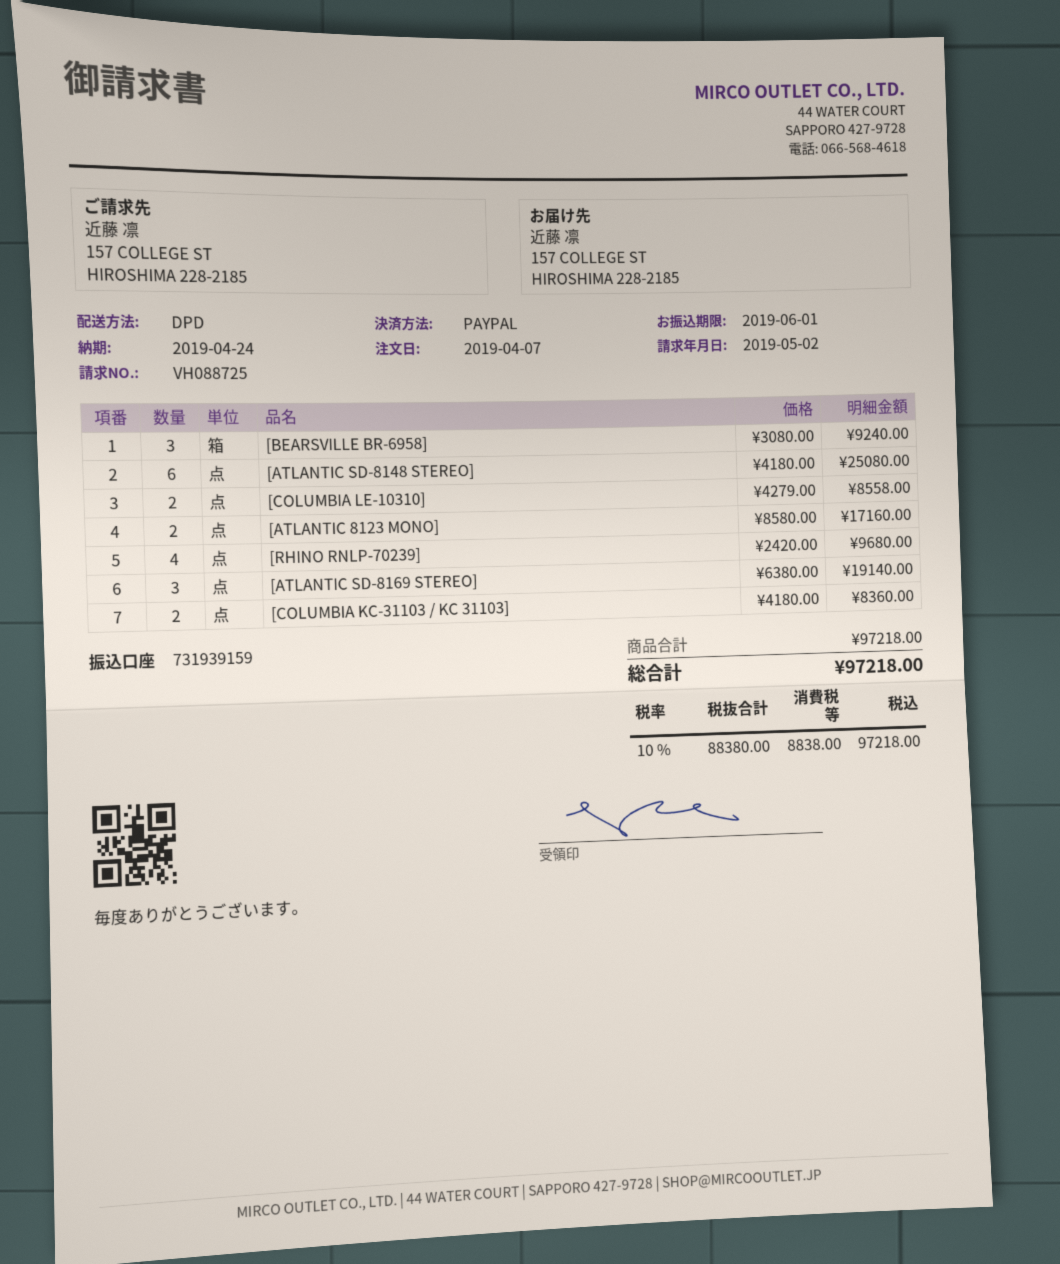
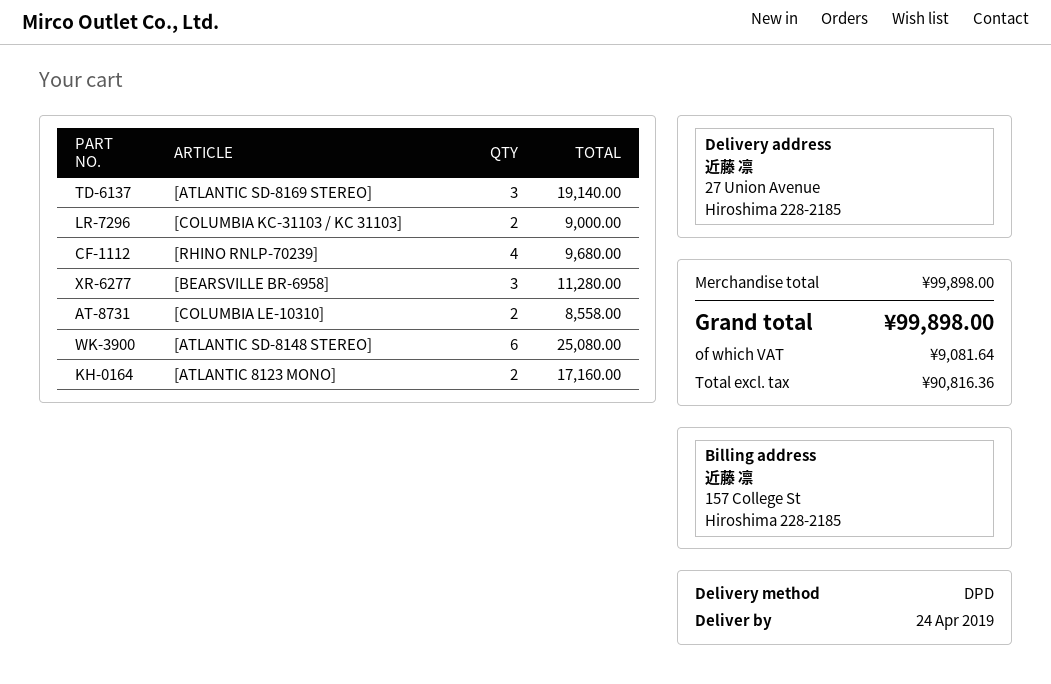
ship to: 157 COLLEGE ST, HIROSHIMA 228-2185 -> 27 Union Avenue, Hiroshima 228-2185
[BEARSVILLE BR-6958]: 3 for 9240.00 -> 3 for 11280.00
[COLUMBIA KC-31103 / KC 31103]: 2 for 8360.00 -> 2 for 9000.00
subtotal: 97218.00 -> 99898.00
net: 88380.00 -> 90816.36
tax: 8838.00 -> 9081.64
total: 97218.00 -> 99898.00

